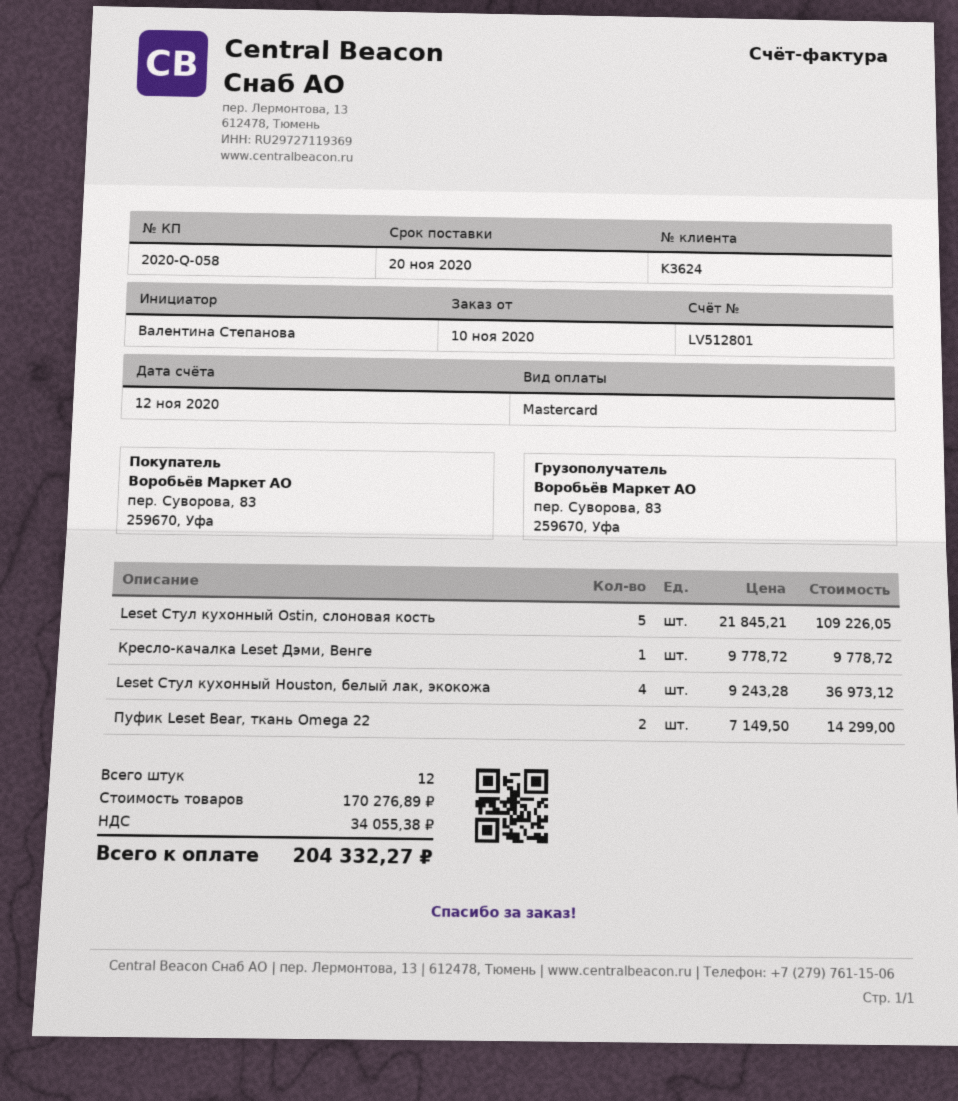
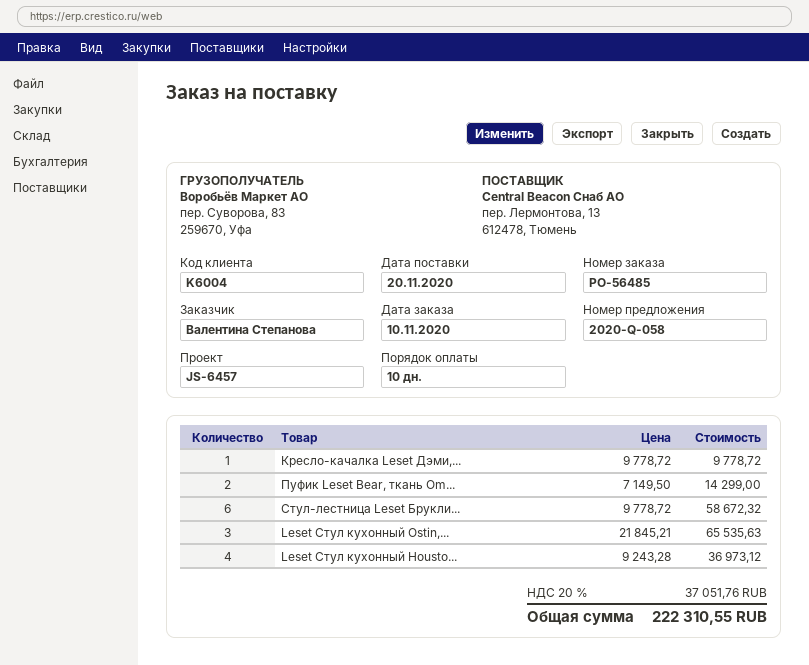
customer number: K3624 -> K6004
Leset Стул кухонный Ostin, слоновая кость: 5 x 21845.21 = 109226.05 -> 3 x 21845.21 = 65535.63
Стул-лестница Leset Брукли...: none -> 6 x 9778.72 = 58672.32
tax: 34055.38 -> 37051.76
total: 204332.27 -> 222310.55

